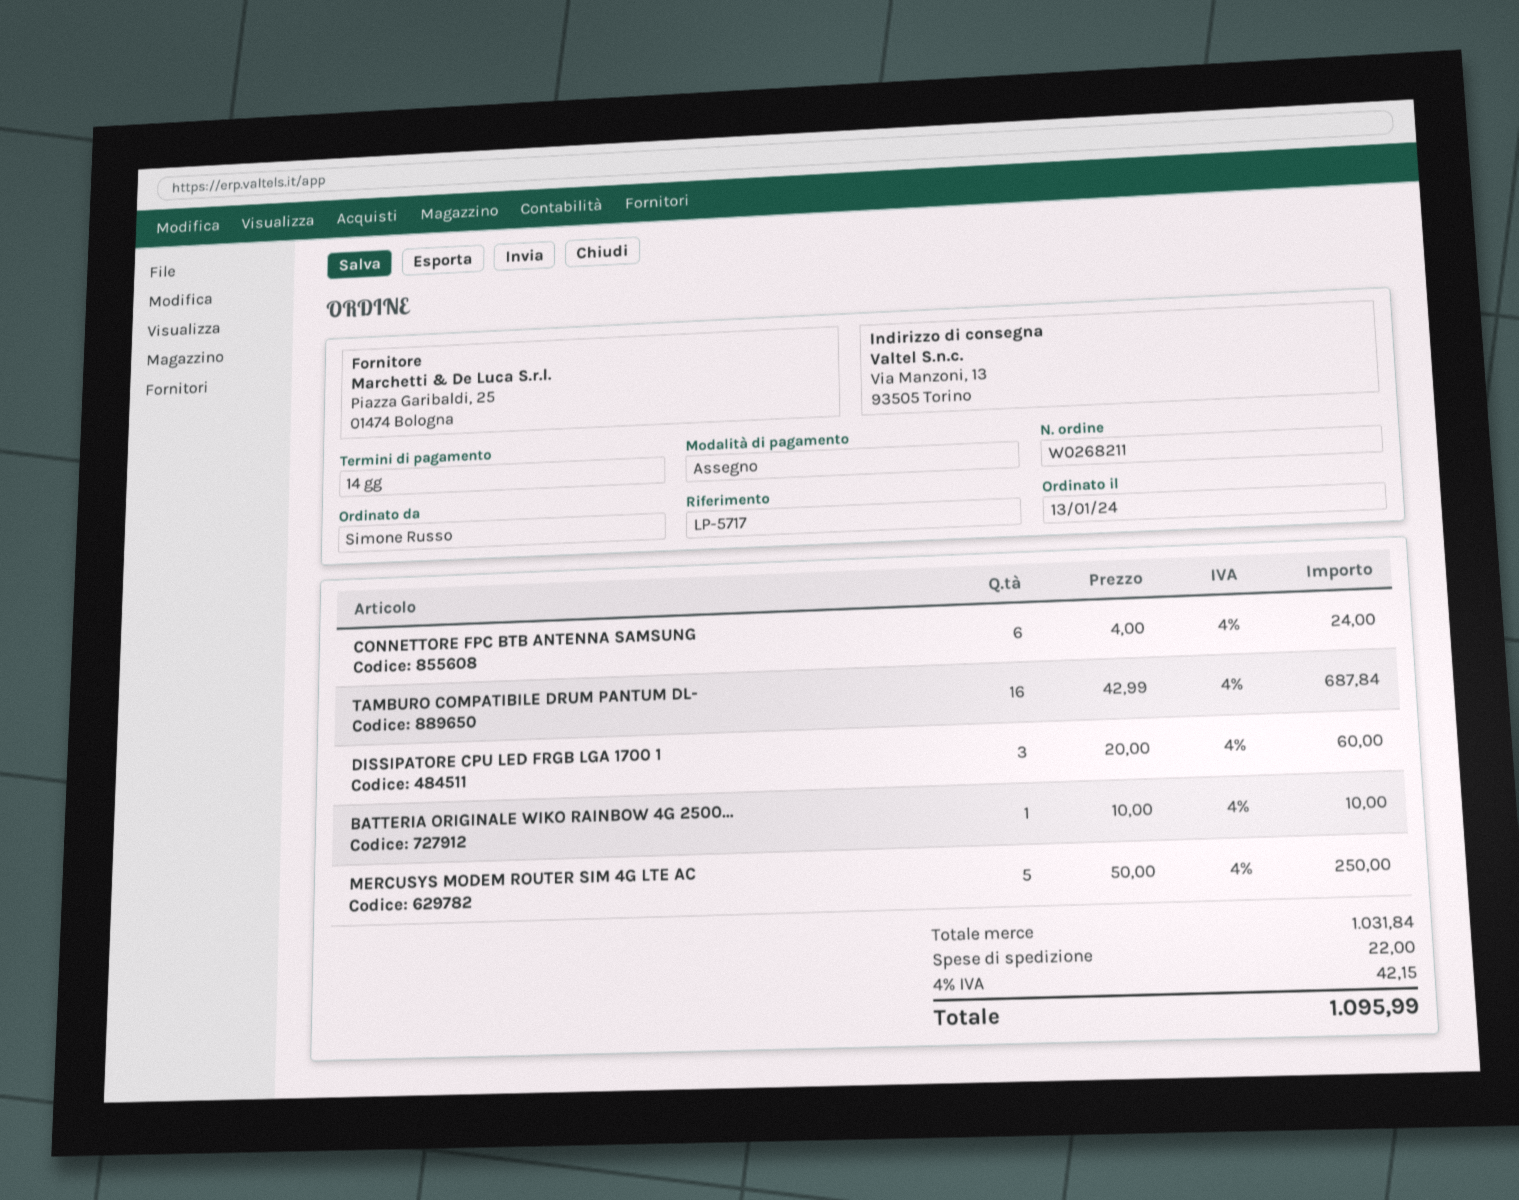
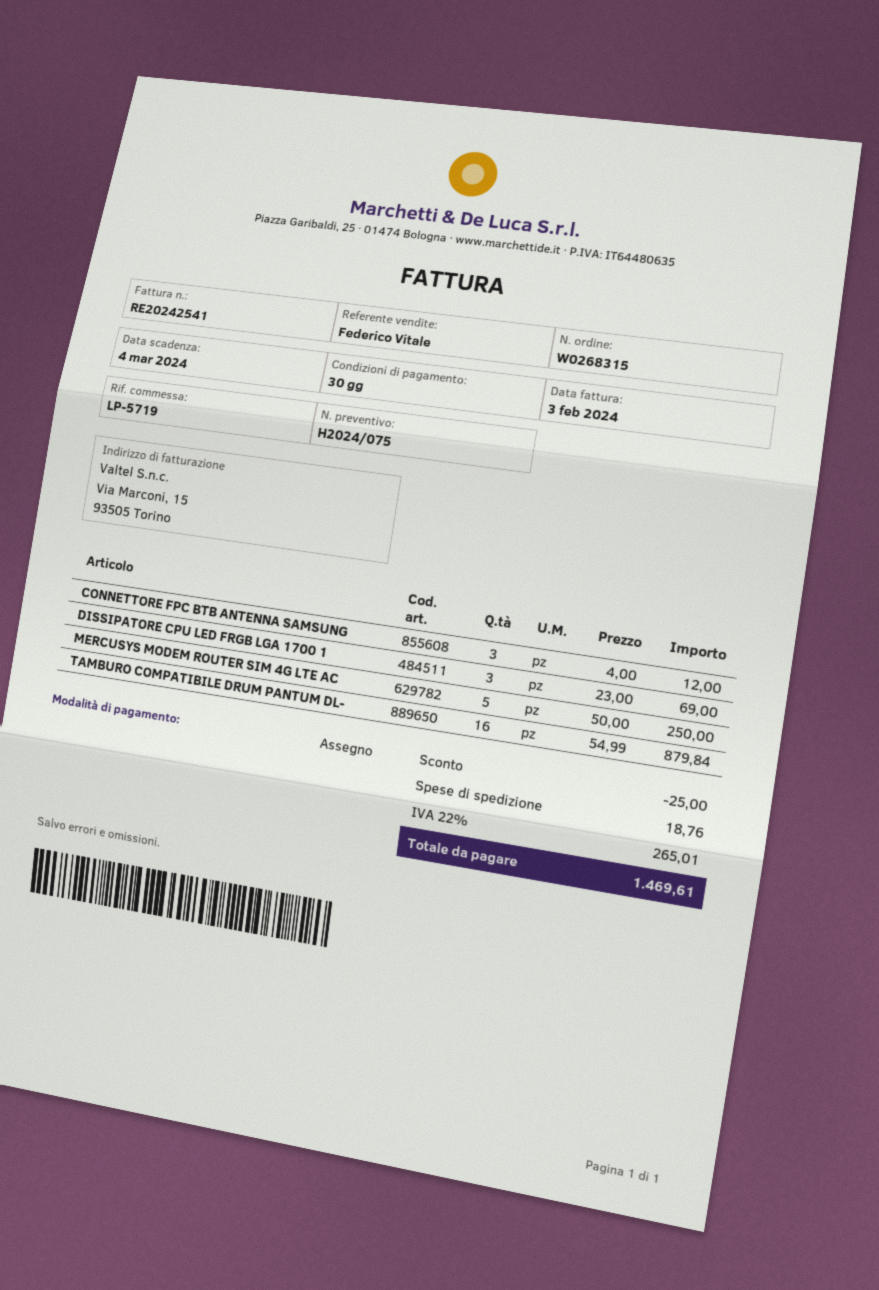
order number: W0268211 -> W0268315
payment terms: 14 days -> 30 days
reference: LP-5717 -> LP-5719
CONNETTORE FPC BTB ANTENNA SAMSUNG: 6 x 4.00 = 24.00 -> 3 x 4.00 = 12.00
TAMBURO COMPATIBILE DRUM PANTUM DL-: 16 x 42.99 = 687.84 -> 16 x 54.99 = 879.84
DISSIPATORE CPU LED FRGB LGA 1700 1: 3 x 20.00 = 60.00 -> 3 x 23.00 = 69.00
BATTERIA ORIGINALE WIKO RAINBOW 4G 2500...: 1 x 10.00 = 10.00 -> none
discount: none -> 25.00
shipping: 22.00 -> 18.76
tax: 4% = 42.15 -> 22% = 265.01
total: 1095.99 -> 1469.61

